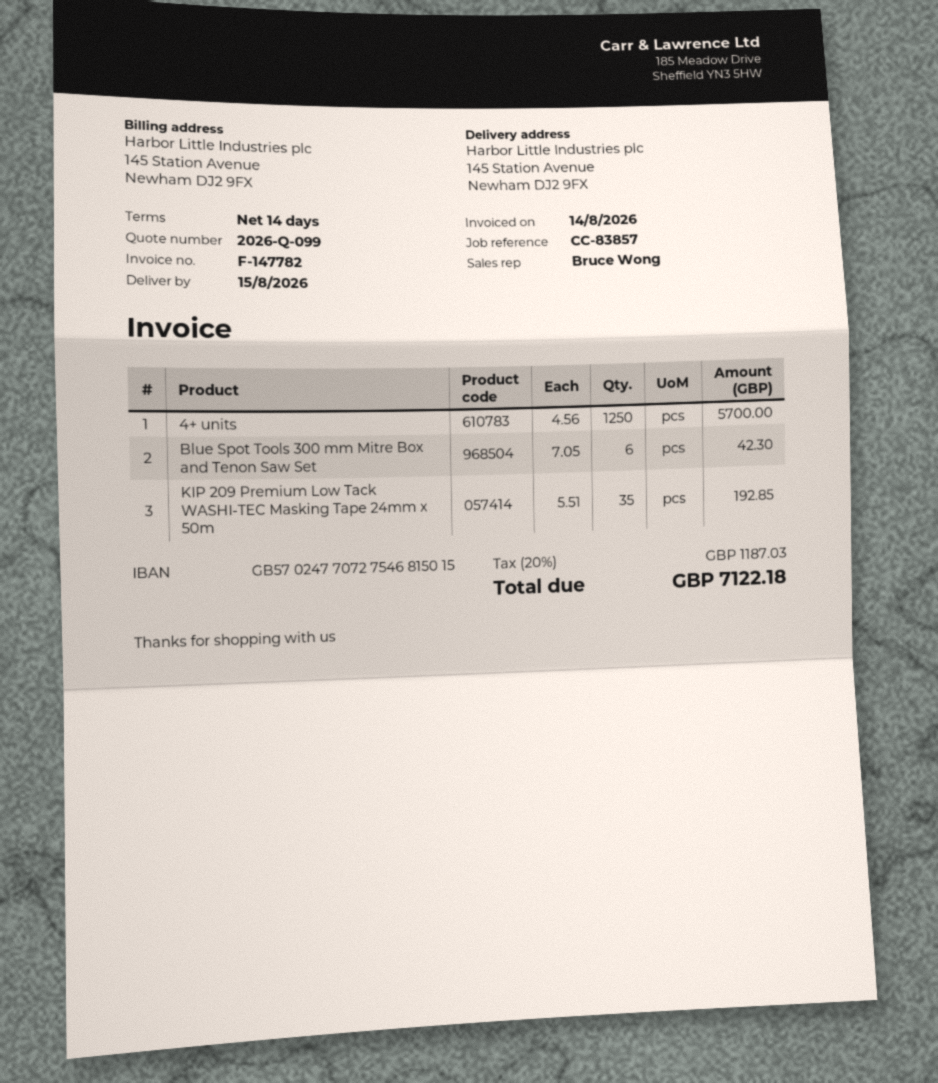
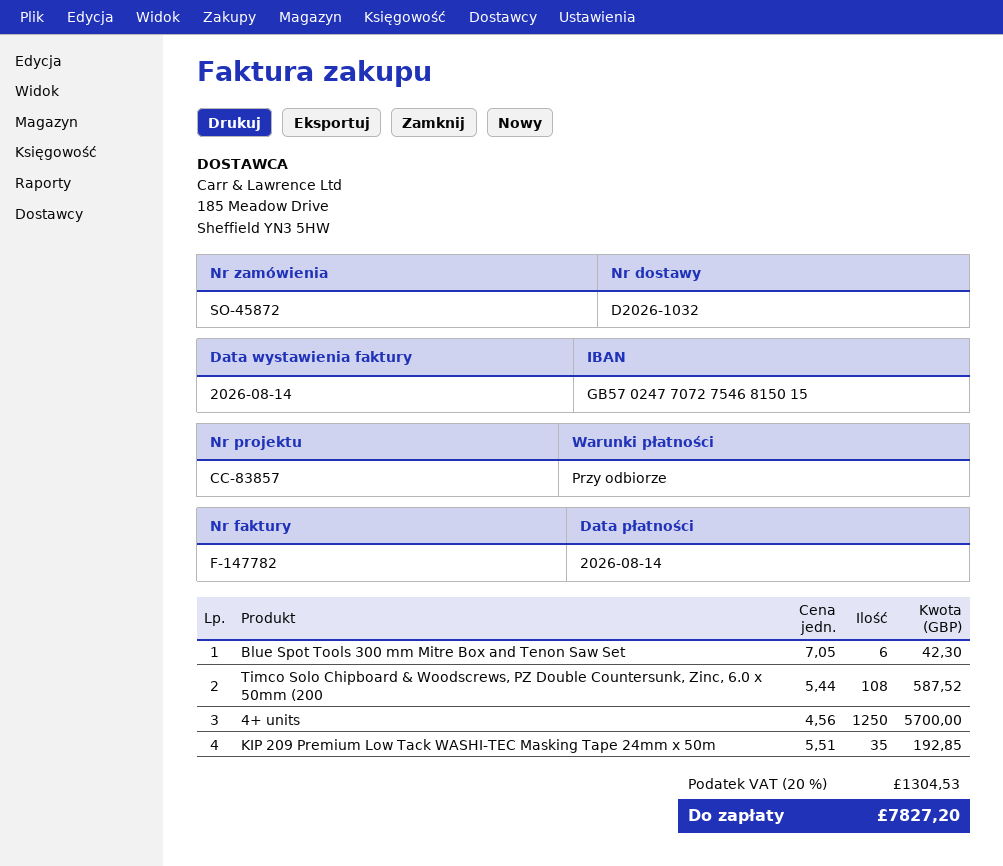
payment terms: 14 days -> on receipt
Timco Solo Chipboard & Woodscrews, PZ Double Countersunk, Zinc, 6.0 x 50mm (200: none -> 108 x 5.44 = 587.52
tax: 20% = 1187.03 -> 20% = 1304.53
total: 7122.18 -> 7827.20

